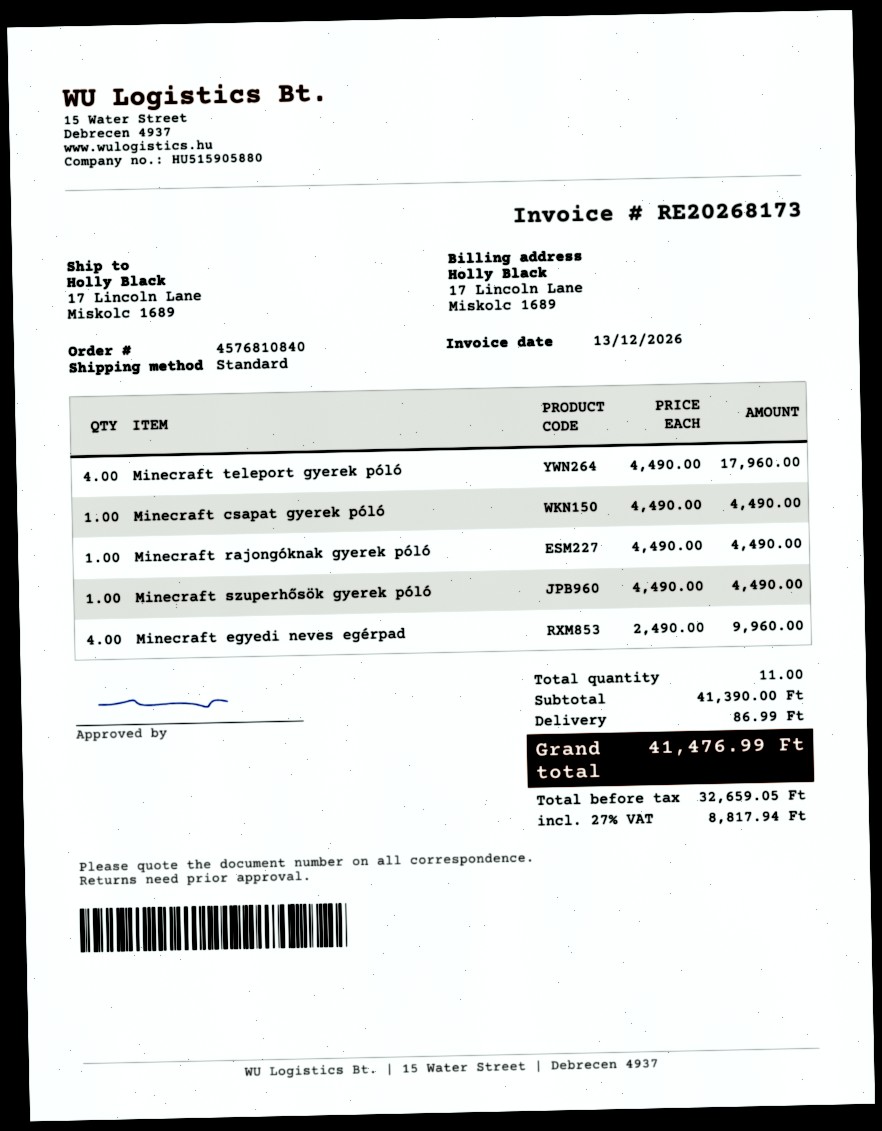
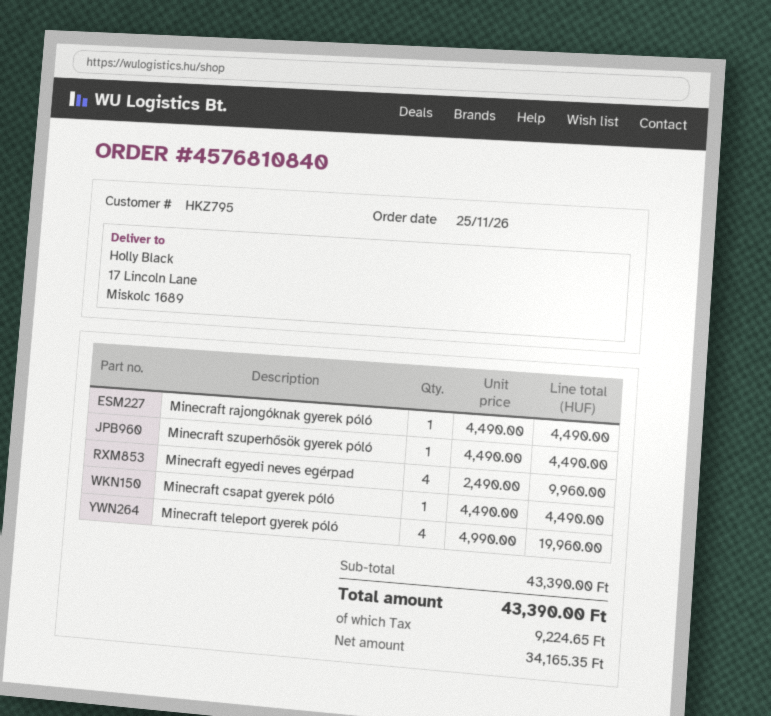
Minecraft teleport gyerek póló: 4 x 4490.00 = 17960.00 -> 4 x 4990.00 = 19960.00
subtotal: 41390.00 -> 43390.00
shipping: 86.99 -> none
net: 32659.05 -> 34165.35
tax: 8817.94 -> 9224.65
total: 41476.99 -> 43390.00

